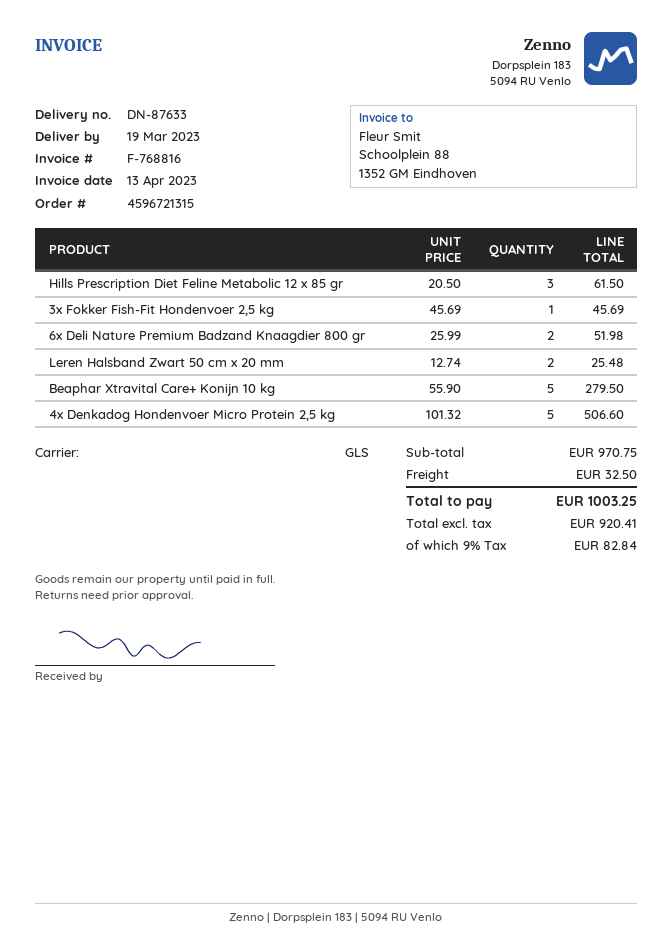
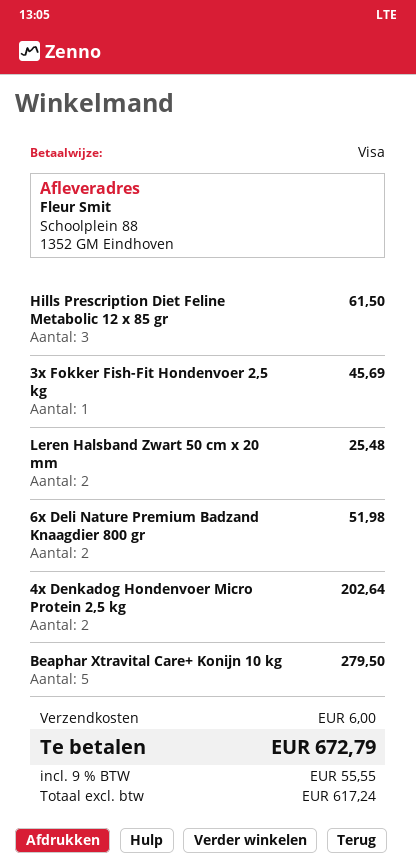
4x Denkadog Hondenvoer Micro Protein 2,5 kg: 5 for 506.60 -> 2 for 202.64
shipping: 32.50 -> 6.00
net: 920.41 -> 617.24
tax: 9% = 82.84 -> 9% = 55.55
total: 1003.25 -> 672.79

